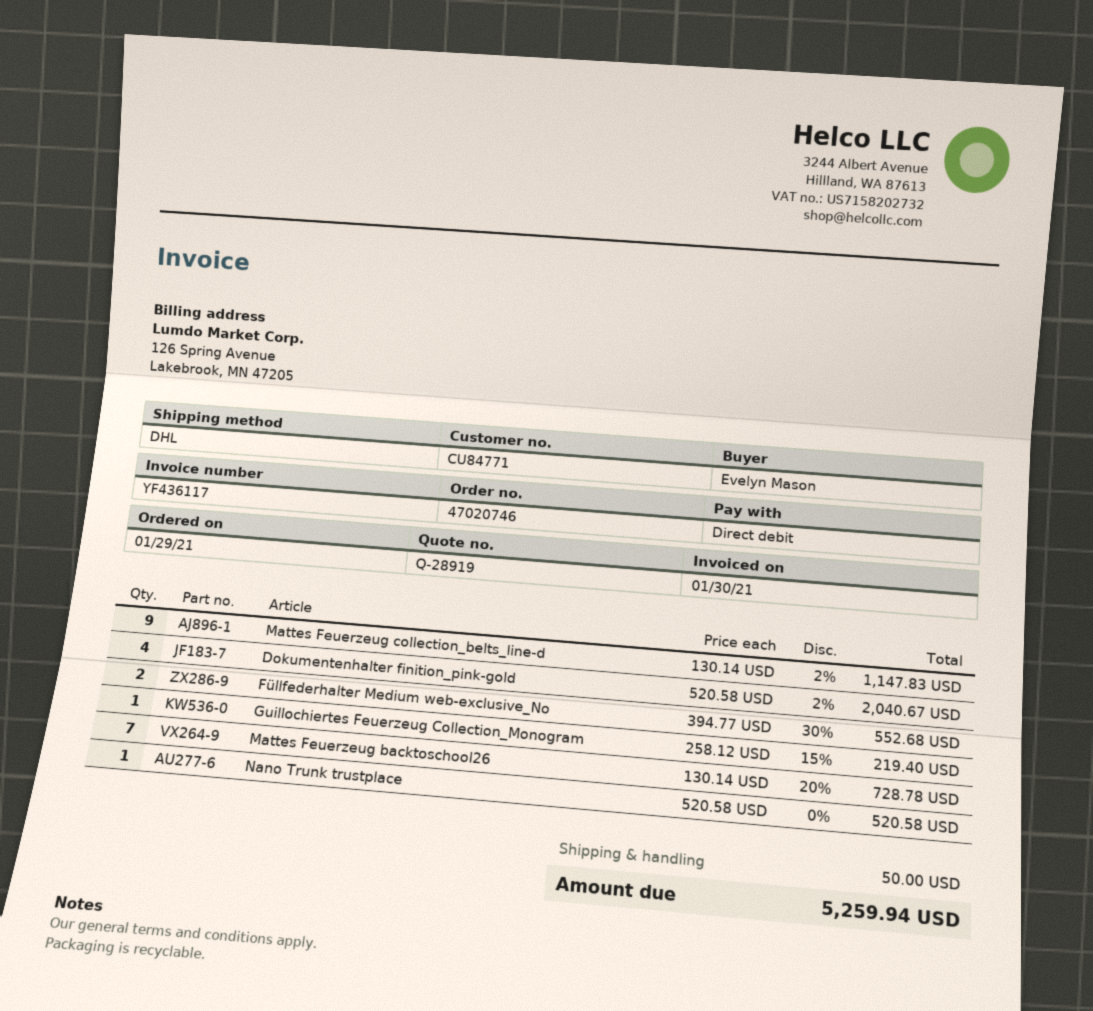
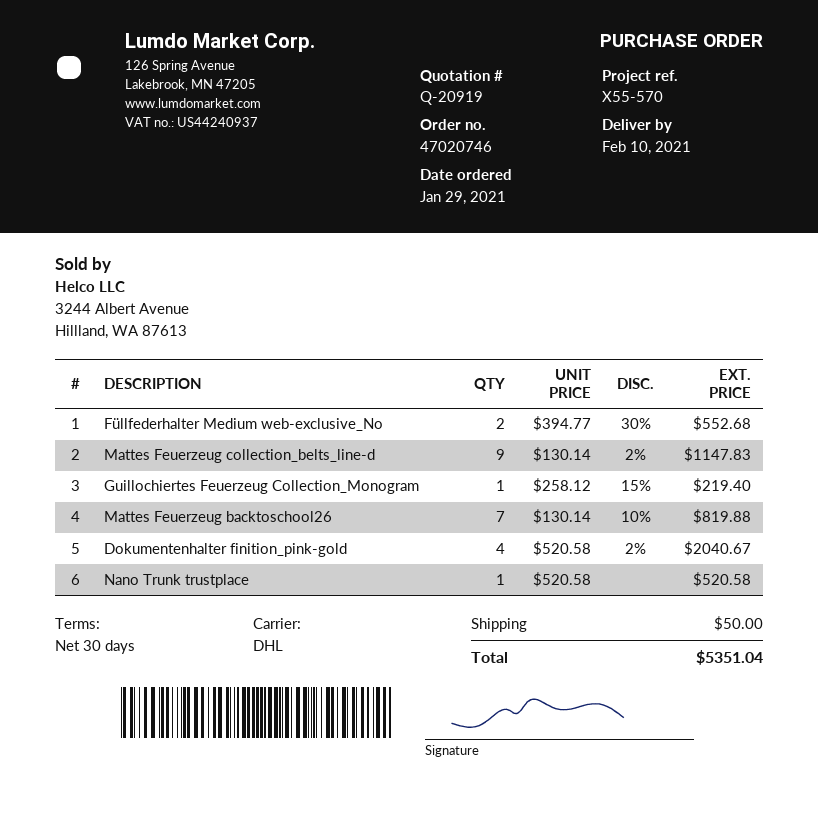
quote number: Q-28919 -> Q-20919
Mattes Feuerzeug backtoschool26: 7 x 130.14 - 20% = 728.78 -> 7 x 130.14 - 10% = 819.88
total: 5259.94 -> 5351.04

